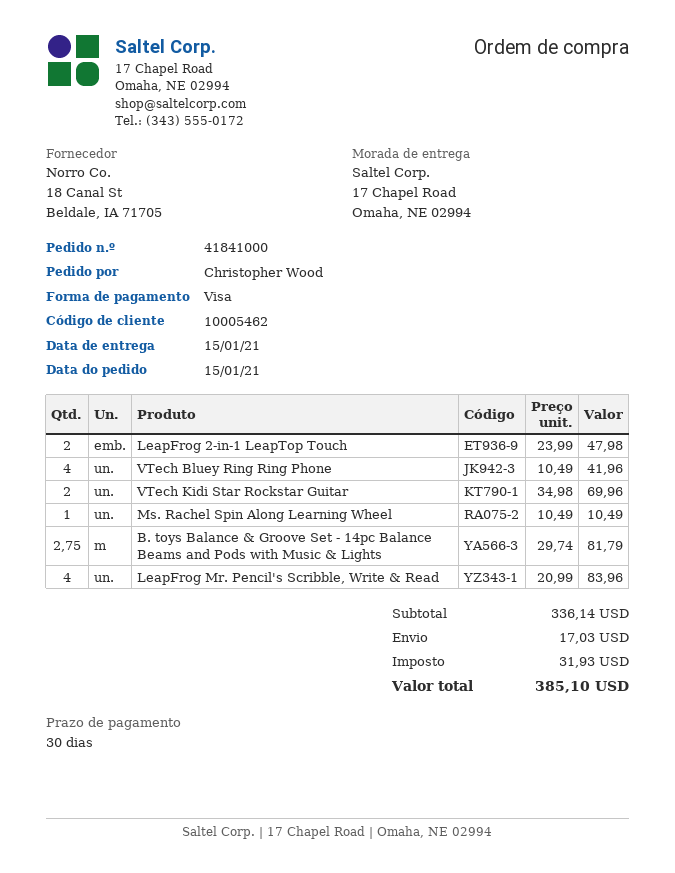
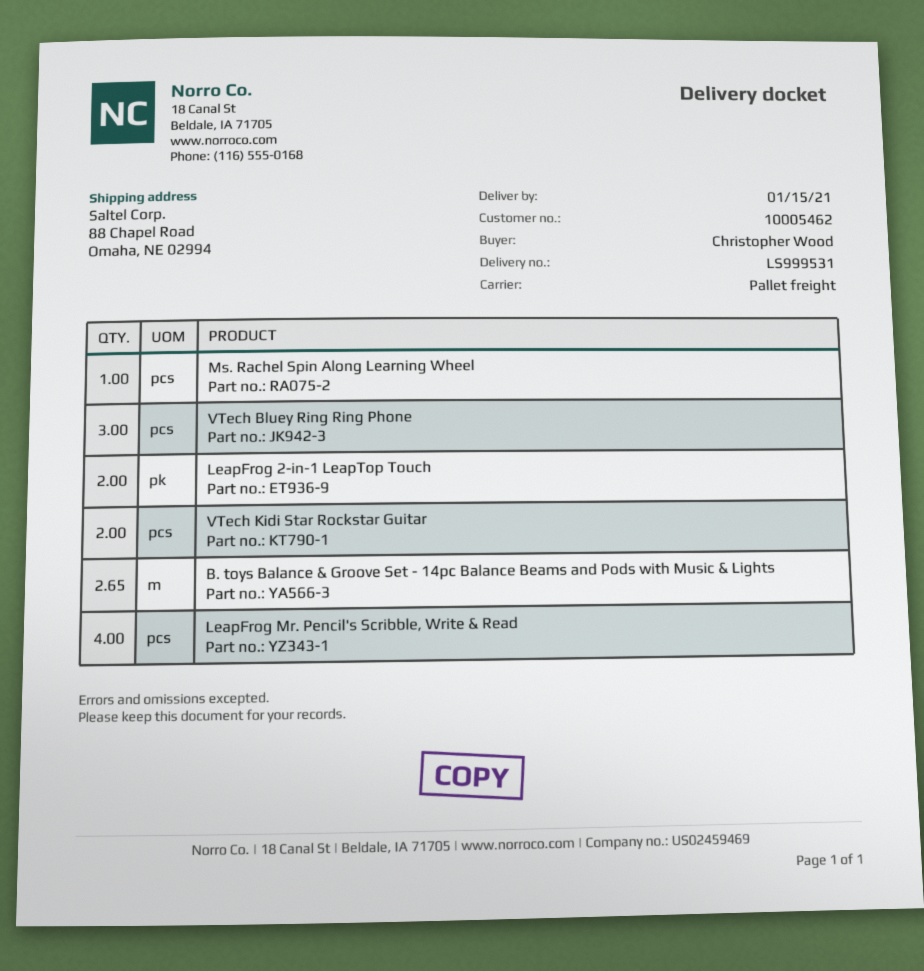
ship to: 17 Chapel Road, Omaha, NE 02994 -> 88 Chapel Road, Omaha, NE 02994
VTech Bluey Ring Ring Phone: 4 -> 3
B. toys Balance & Groove Set - 14pc Balance Beams and Pods with Music & Lights: 2.75 -> 2.65

